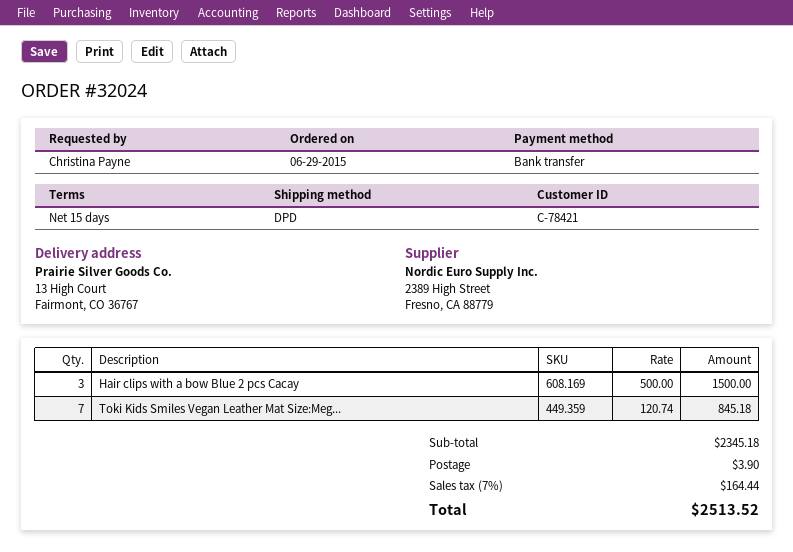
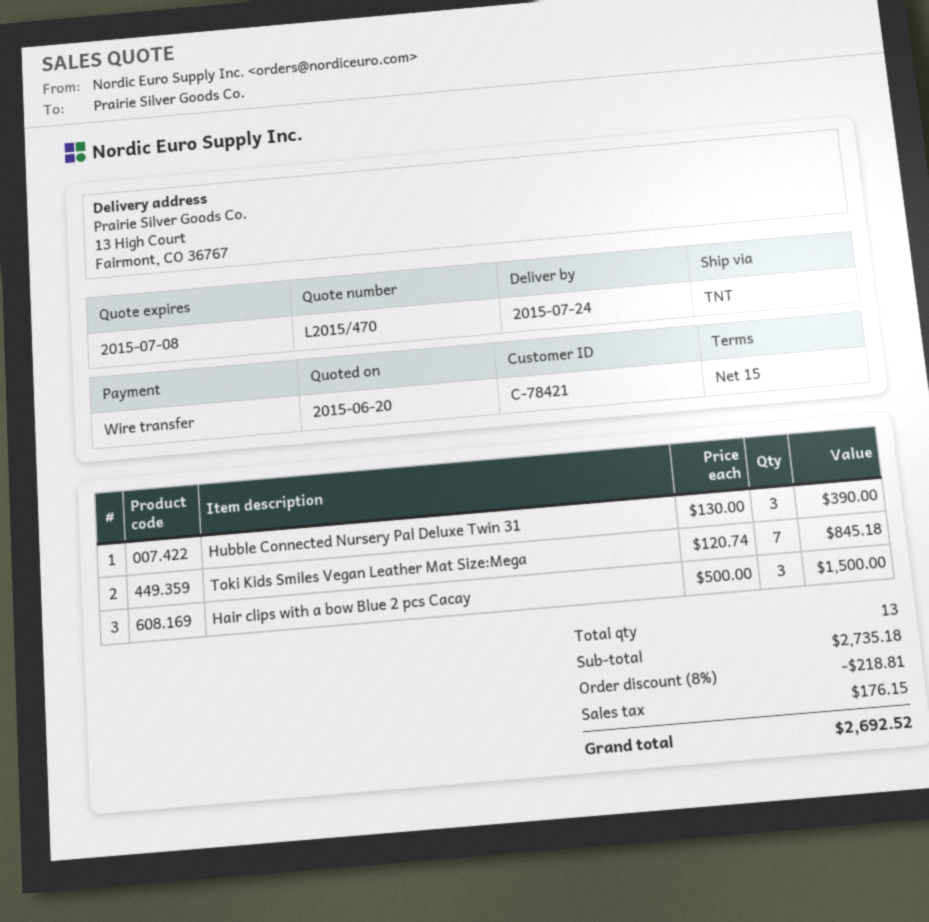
shipping method: DPD -> TNT
Hubble Connected Nursery Pal Deluxe Twin 31: none -> 3 x 130.00 = 390.00
subtotal: 2345.18 -> 2735.18
discount: none -> 8% = 218.81
shipping: 3.90 -> none
tax: 164.44 -> 176.15
total: 2513.52 -> 2692.52

